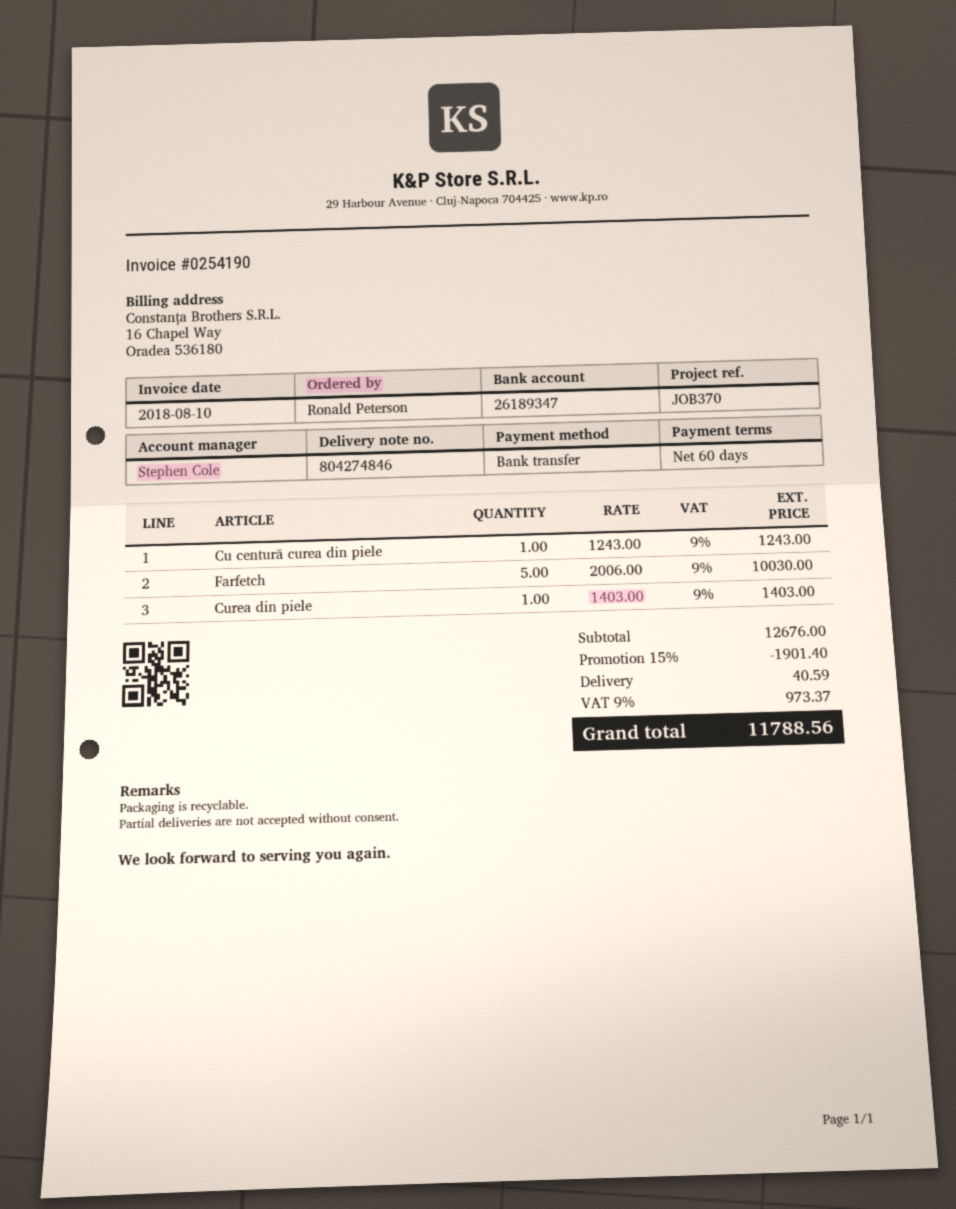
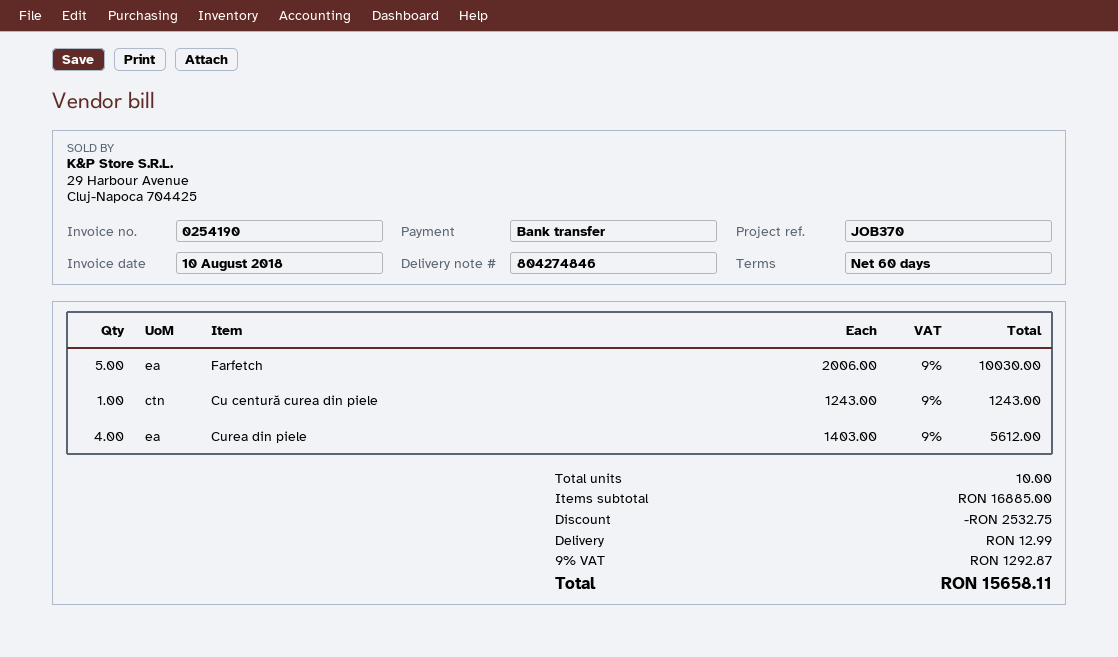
Curea din piele: 1 x 1403.00 = 1403.00 -> 4 x 1403.00 = 5612.00
subtotal: 12676.00 -> 16885.00
discount: 1901.40 -> 2532.75
shipping: 40.59 -> 12.99
tax: 9% = 973.37 -> 9% = 1292.87
total: 11788.56 -> 15658.11

